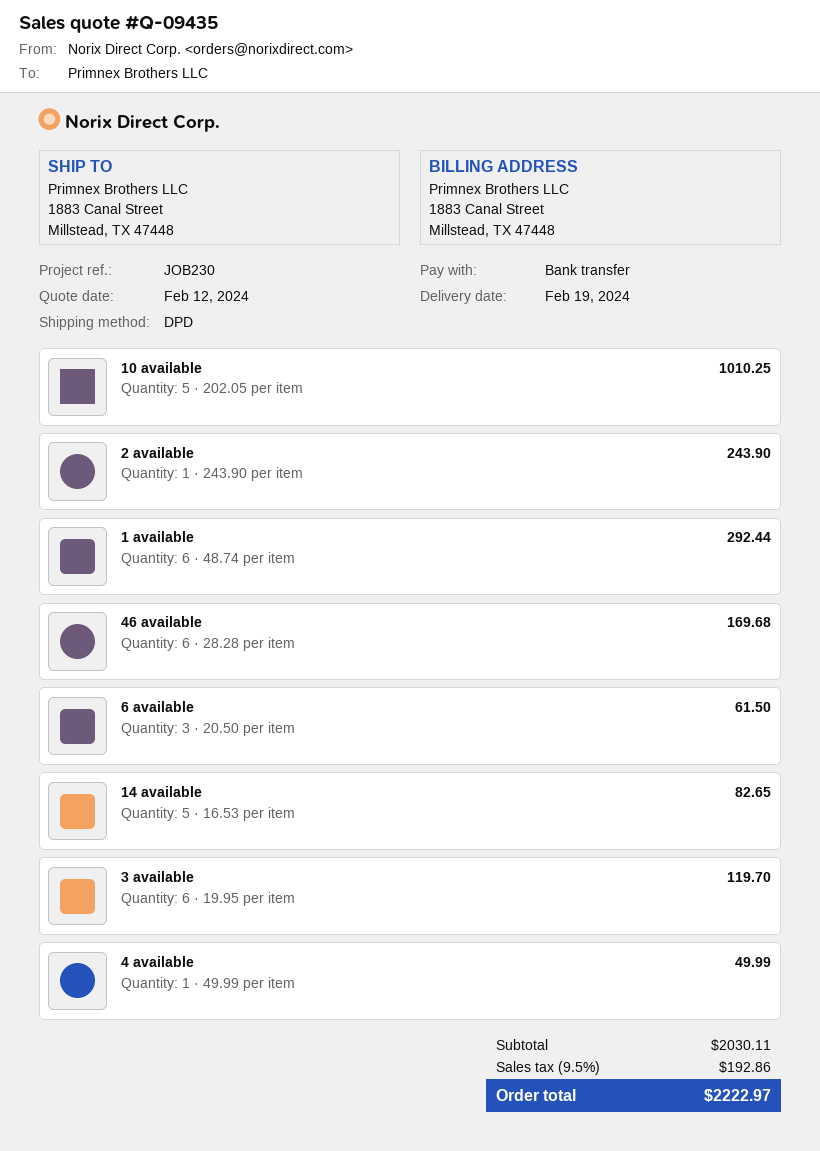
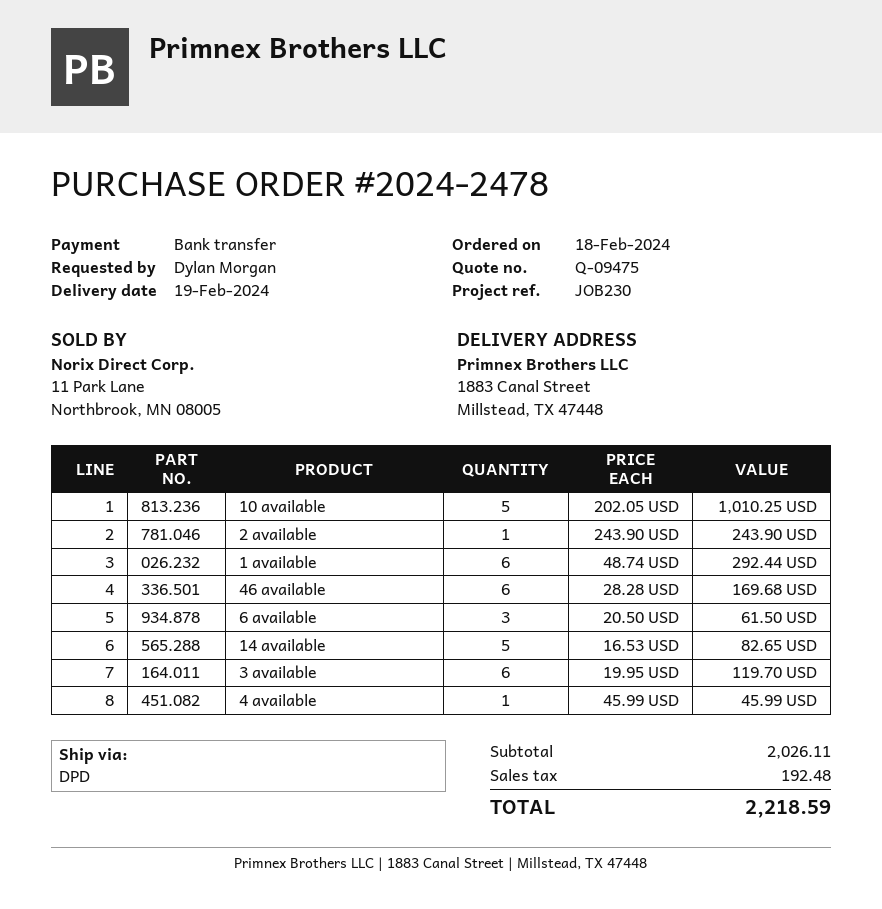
quote number: Q-09435 -> Q-09475
4 available: 1 x 49.99 = 49.99 -> 1 x 45.99 = 45.99
subtotal: 2030.11 -> 2026.11
tax: 192.86 -> 192.48
total: 2222.97 -> 2218.59

